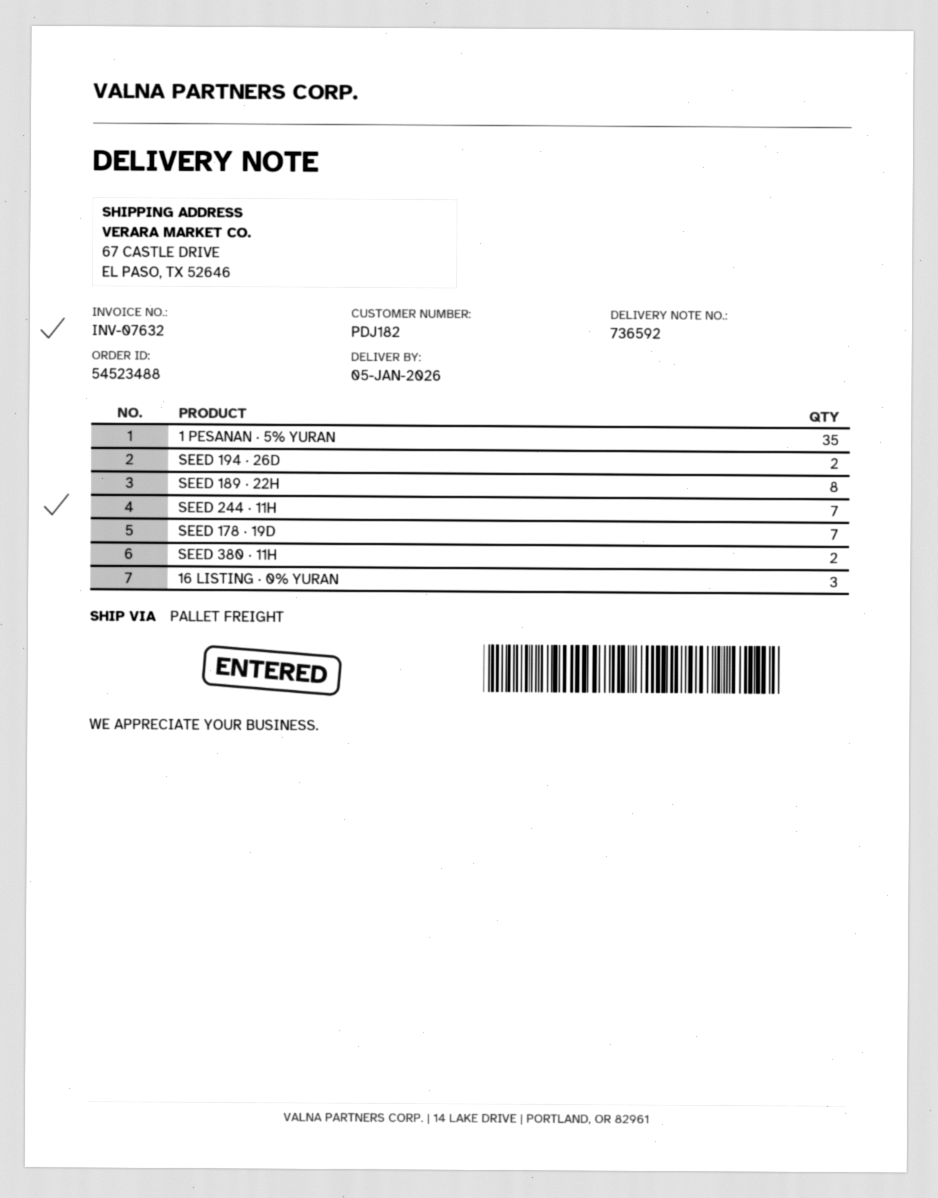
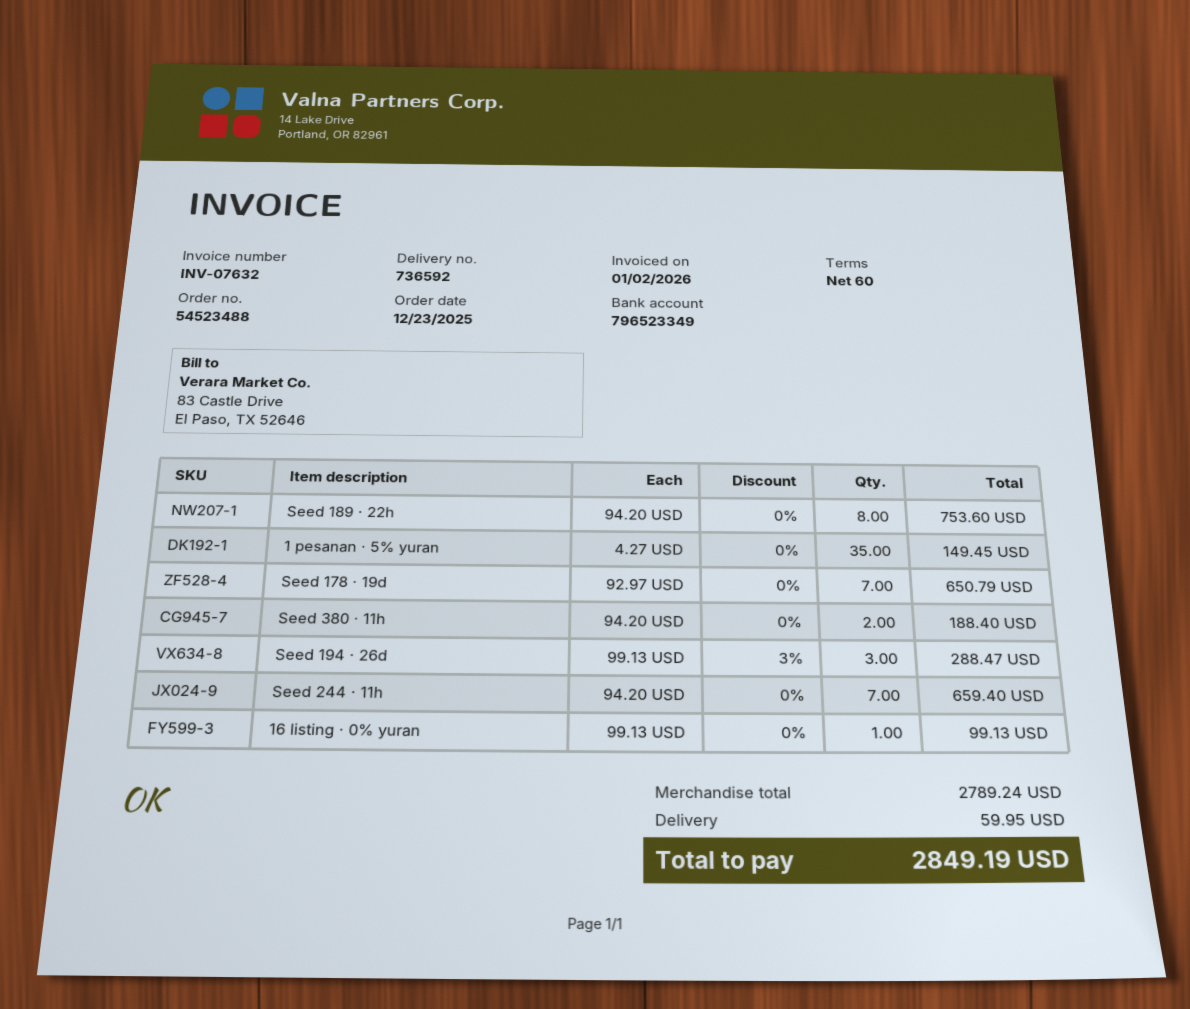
SEED 194 · 26D: 2 -> 3
16 LISTING · 0% YURAN: 3 -> 1

